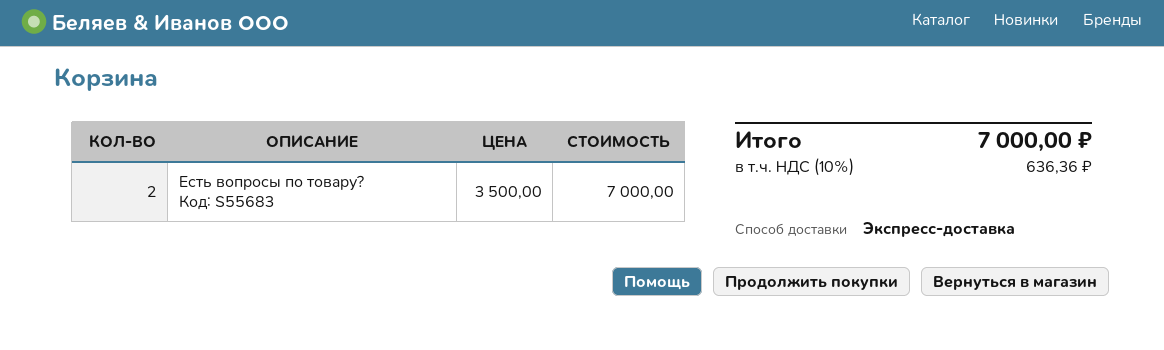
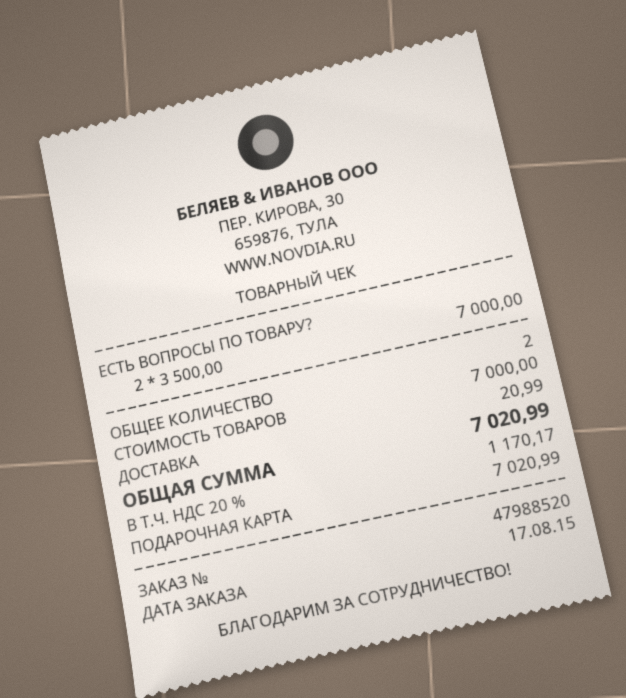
shipping: none -> 20.99
tax: 10% = 636.36 -> 20% = 1170.17
total: 7000.00 -> 7020.99

